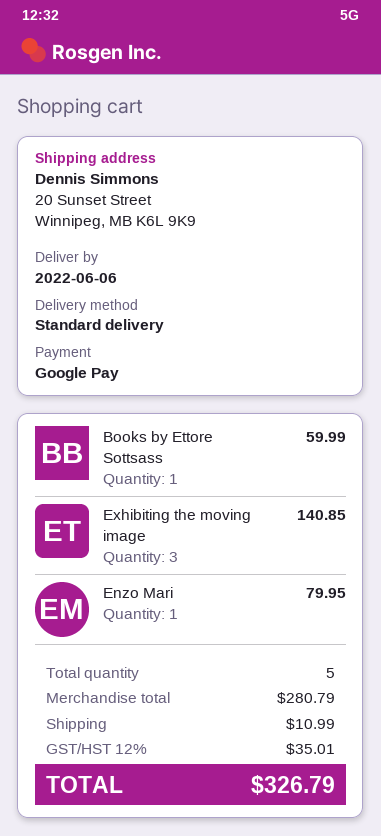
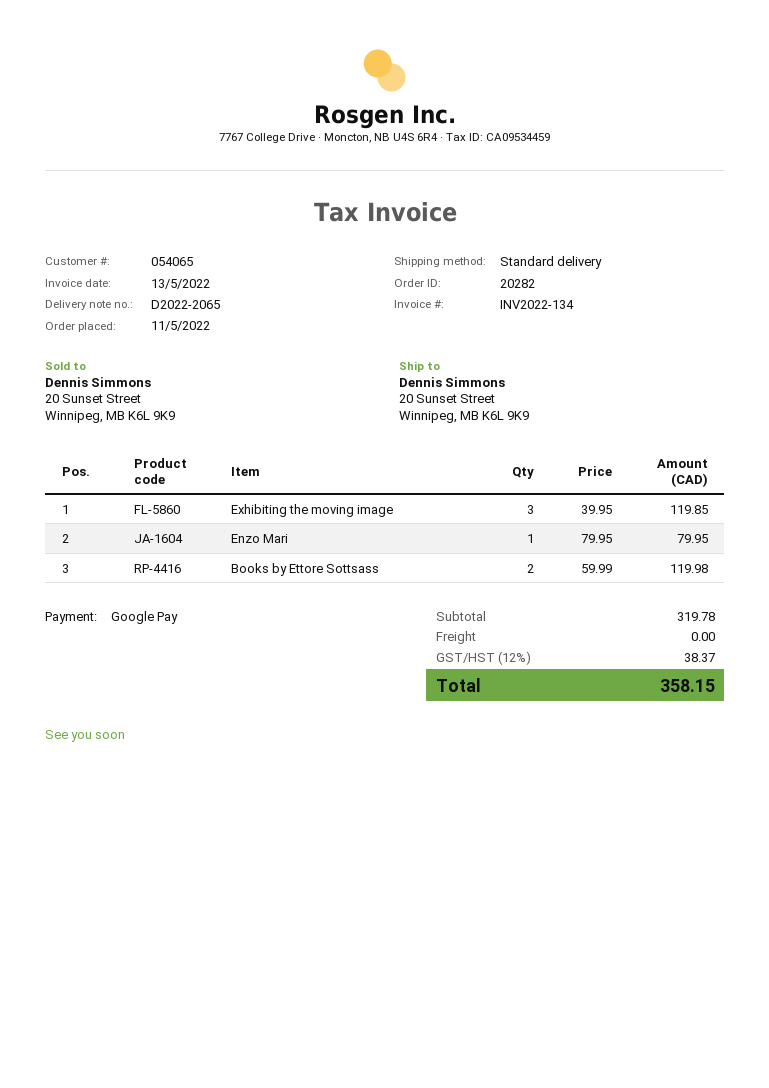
Books by Ettore Sottsass: 1 for 59.99 -> 2 for 119.98
Exhibiting the moving image: 3 for 140.85 -> 3 for 119.85
subtotal: 280.79 -> 319.78
shipping: 10.99 -> 0.00
tax: 12% = 35.01 -> 12% = 38.37
total: 326.79 -> 358.15

